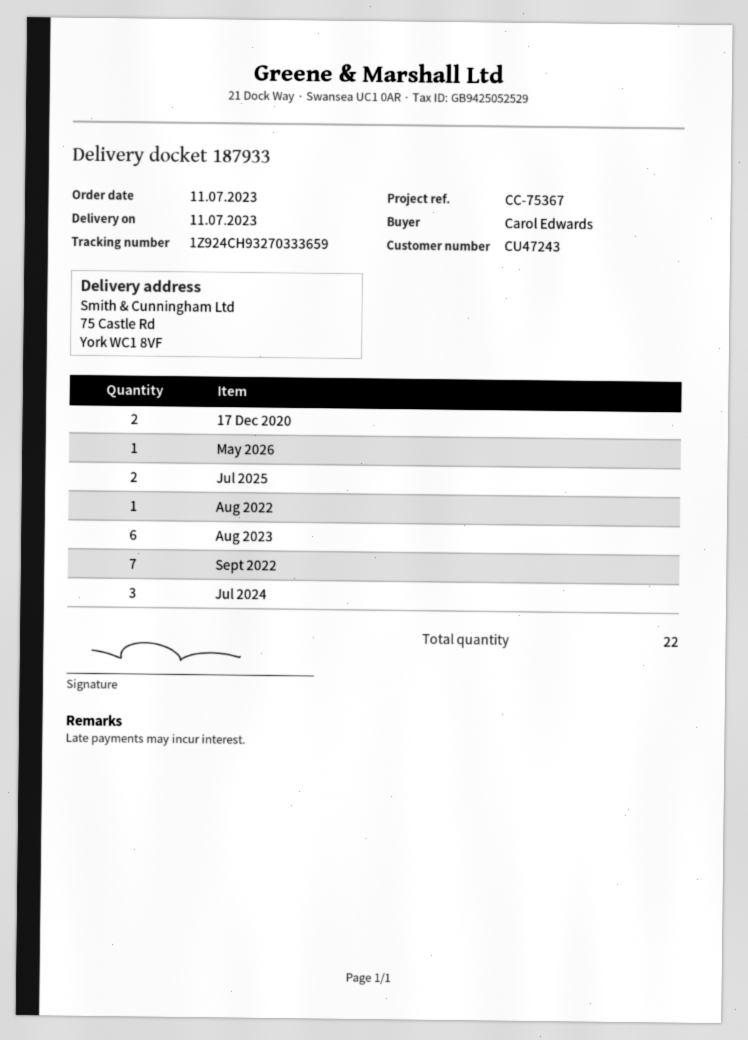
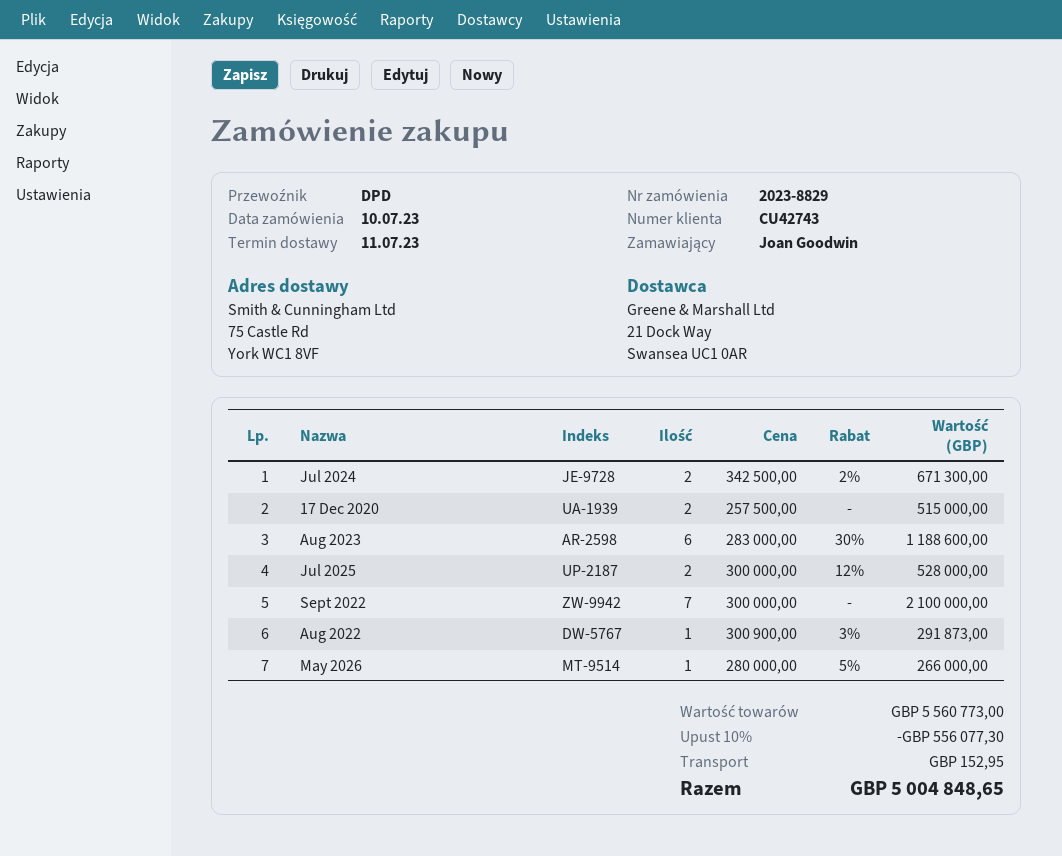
order date: 2023-07-11 -> 2023-07-10
customer number: CU47243 -> CU42743
ordered by: Carol Edwards -> Joan Goodwin
Jul 2024: 3 -> 2

